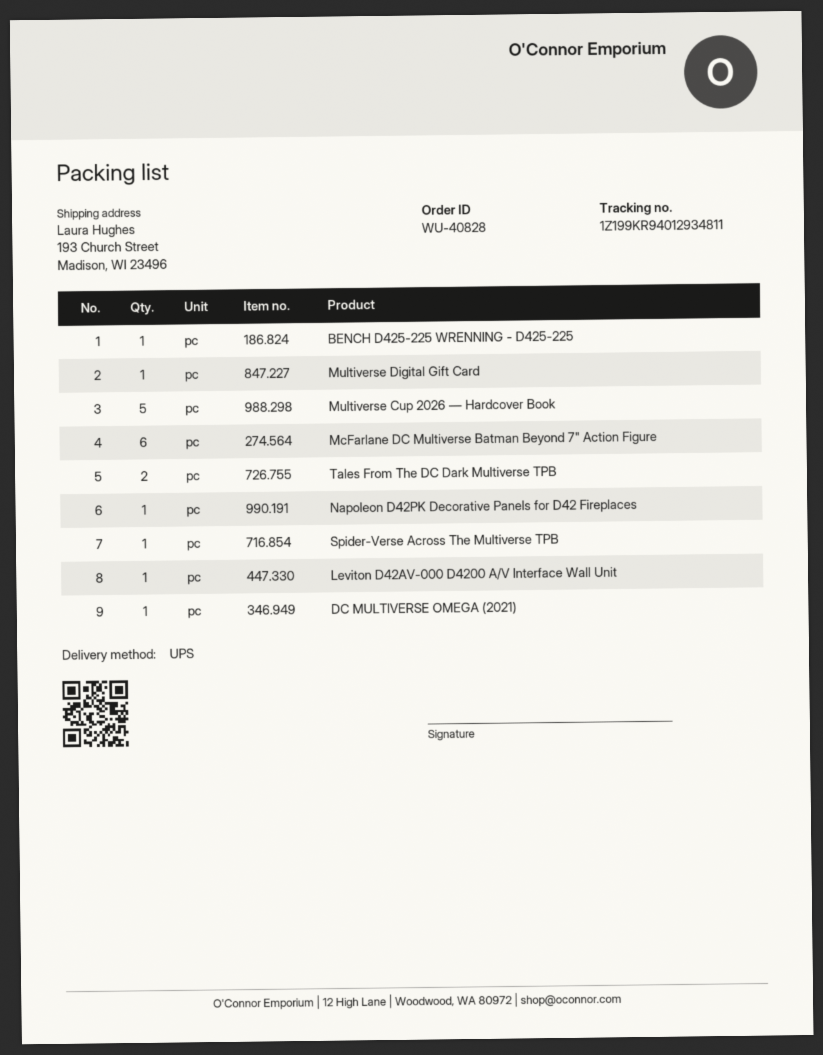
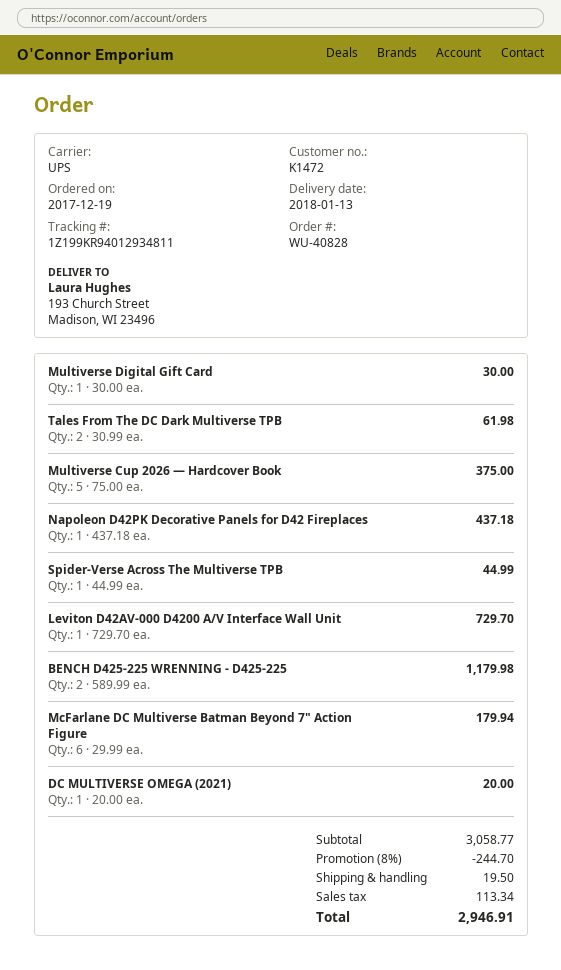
BENCH D425-225 WRENNING - D425-225: 1 -> 2

